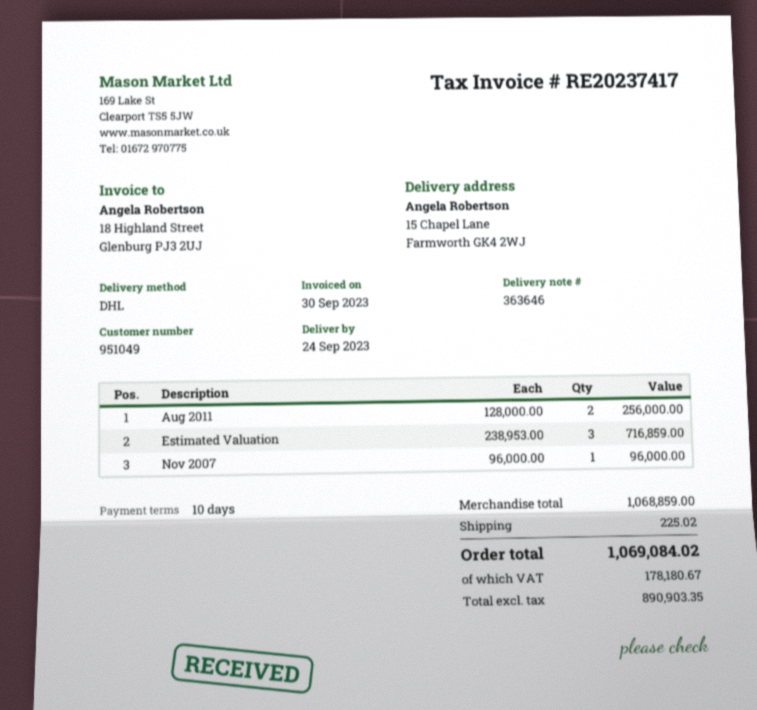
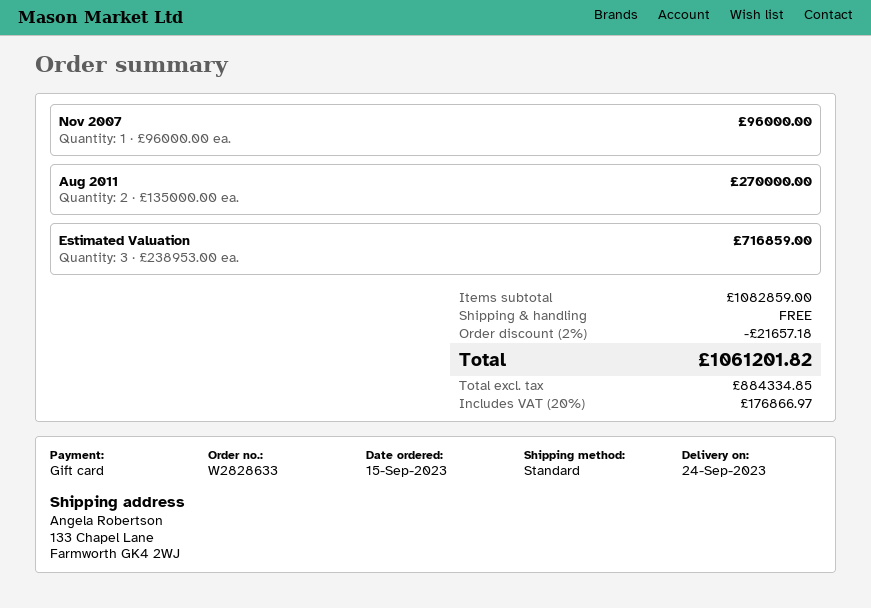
shipping method: DHL -> standard
ship to: 15 Chapel Lane, Farmworth GK4 2WJ -> 133 Chapel Lane, Farmworth GK4 2WJ
Aug 2011: 2 x 128000.00 = 256000.00 -> 2 x 135000.00 = 270000.00
subtotal: 1068859.00 -> 1082859.00
discount: none -> 2% = 21657.18
shipping: 225.02 -> 0.00
net: 890903.35 -> 884334.85
tax: 178180.67 -> 176866.97
total: 1069084.02 -> 1061201.82

